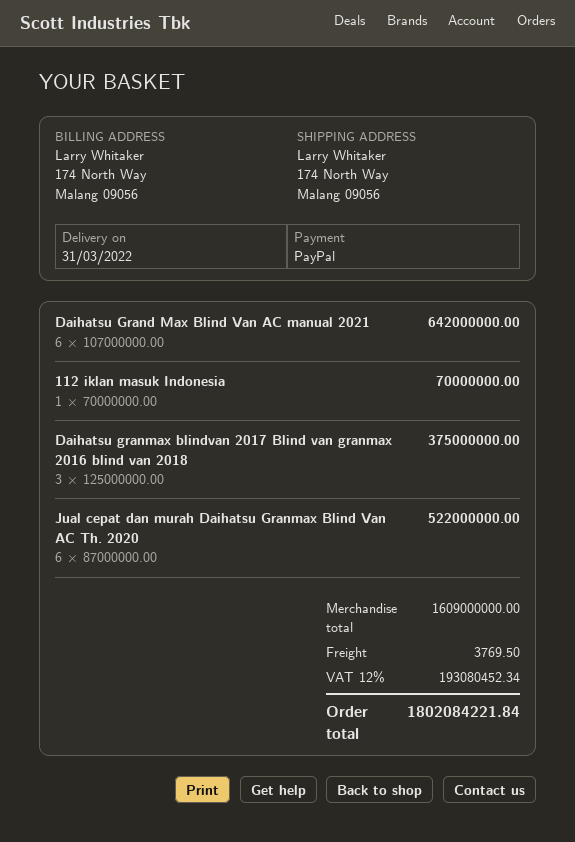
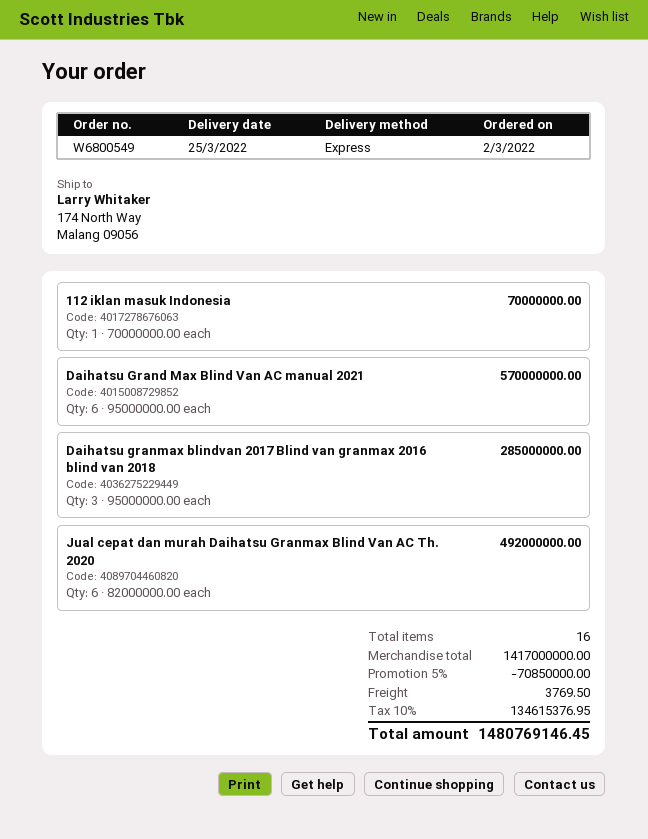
delivery date: 2022-03-31 -> 2022-03-25
Daihatsu Grand Max Blind Van AC manual 2021: 6 x 107000000.00 = 642000000.00 -> 6 x 95000000.00 = 570000000.00
Daihatsu granmax blindvan 2017 Blind van granmax 2016 blind van 2018: 3 x 125000000.00 = 375000000.00 -> 3 x 95000000.00 = 285000000.00
Jual cepat dan murah Daihatsu Granmax Blind Van AC Th. 2020: 6 x 87000000.00 = 522000000.00 -> 6 x 82000000.00 = 492000000.00
subtotal: 1609000000.00 -> 1417000000.00
discount: none -> 5% = 70850000.00
tax: 12% = 193080452.34 -> 10% = 134615376.95
total: 1802084221.84 -> 1480769146.45

